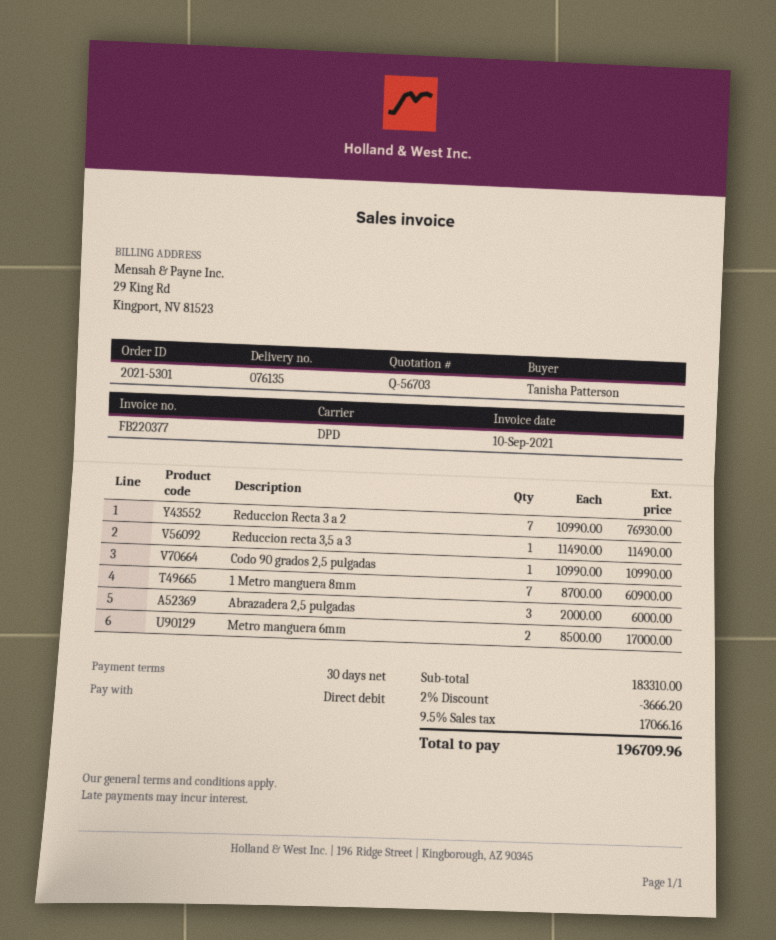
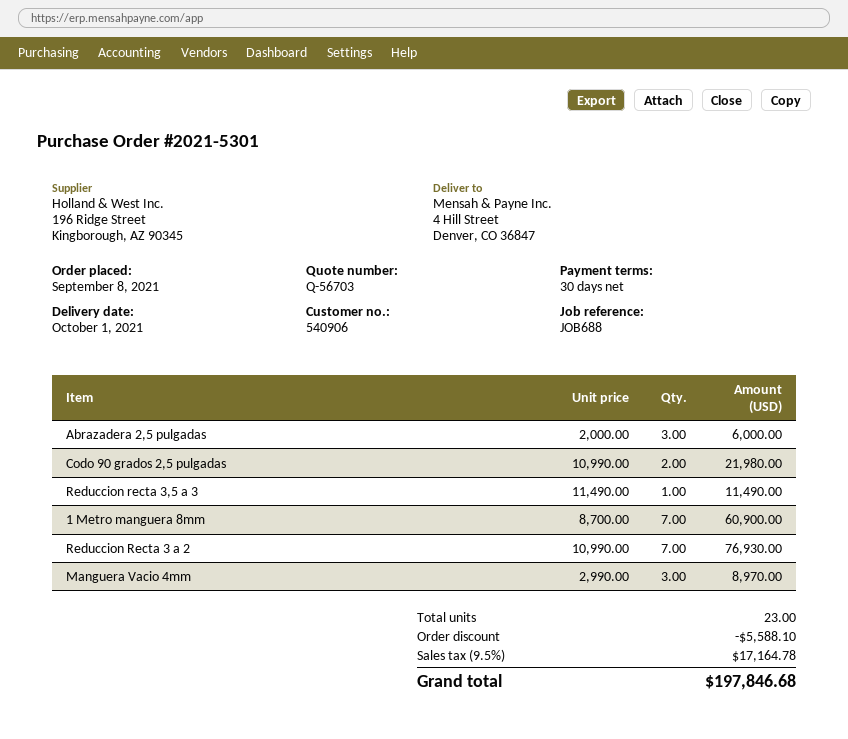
Codo 90 grados 2,5 pulgadas: 1 x 10990.00 = 10990.00 -> 2 x 10990.00 = 21980.00
Metro manguera 6mm: 2 x 8500.00 = 17000.00 -> none
Manguera Vacio 4mm: none -> 3 x 2990.00 = 8970.00
discount: 3666.20 -> 5588.10
tax: 9.5% = 17066.16 -> 9.5% = 17164.78
total: 196709.96 -> 197846.68

